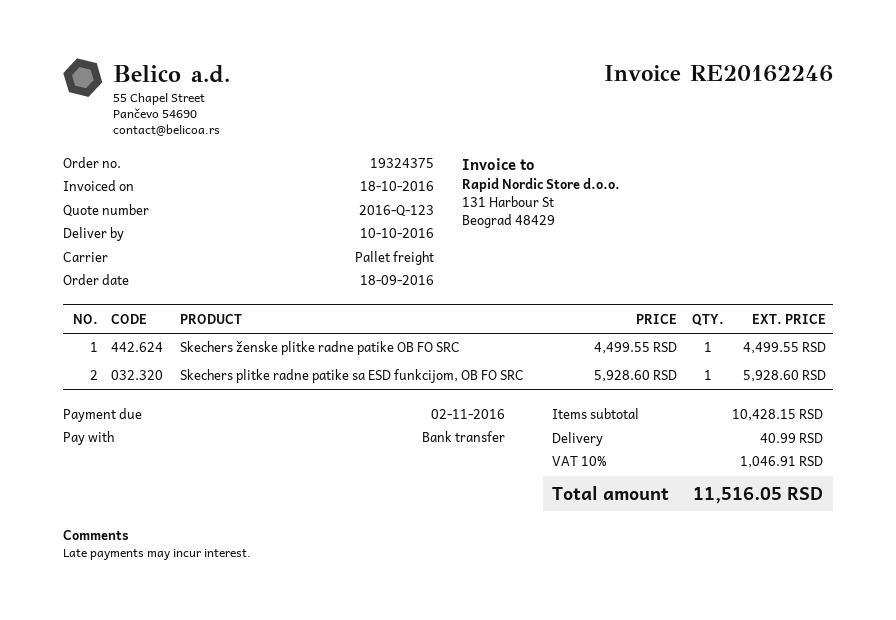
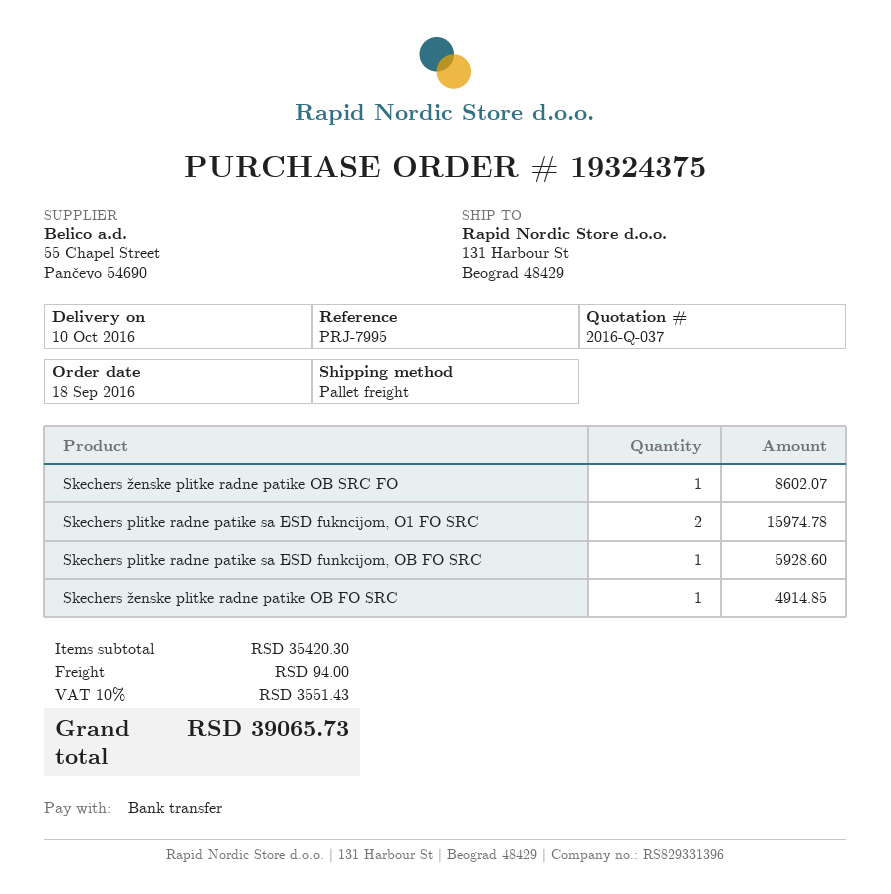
quote number: 2016-Q-123 -> 2016-Q-037
Skechers ženske plitke radne patike OB FO SRC: 1 for 4499.55 -> 1 for 4914.85
Skechers ženske plitke radne patike OB SRC FO: none -> 1 for 8602.07
Skechers plitke radne patike sa ESD fukncijom, O1 FO SRC: none -> 2 for 15974.78
subtotal: 10428.15 -> 35420.30
shipping: 40.99 -> 94.00
tax: 10% = 1046.91 -> 10% = 3551.43
total: 11516.05 -> 39065.73

